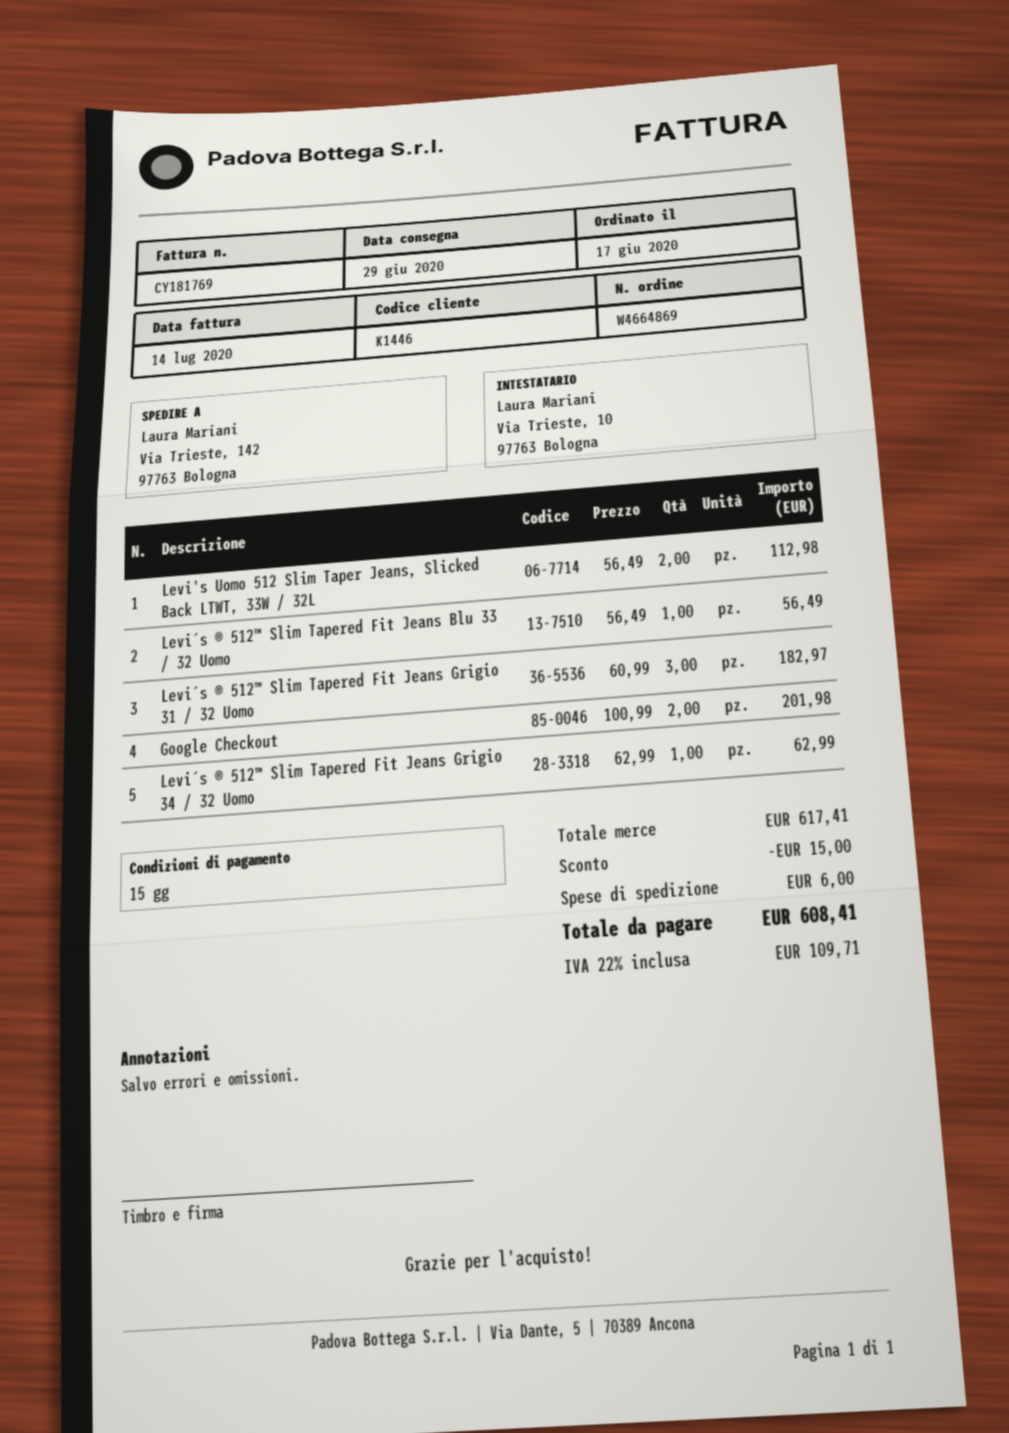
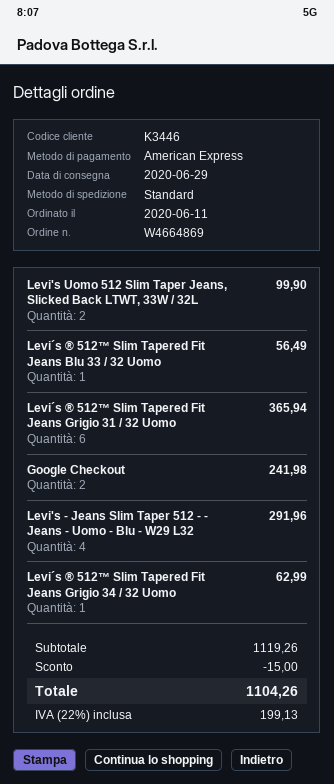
order date: 2020-06-17 -> 2020-06-11
customer number: K1446 -> K3446
Levi's Uomo 512 Slim Taper Jeans, Slicked Back LTWT, 33W / 32L: 2 for 112.98 -> 2 for 99.90
Levi´s ® 512™ Slim Tapered Fit Jeans Grigio 31 / 32 Uomo: 3 for 182.97 -> 6 for 365.94
Google Checkout: 2 for 201.98 -> 2 for 241.98
Levi's - Jeans Slim Taper 512 - - Jeans - Uomo - Blu - W29 L32: none -> 4 for 291.96
subtotal: 617.41 -> 1119.26
shipping: 6.00 -> none
tax: 22% = 109.71 -> 22% = 199.13
total: 608.41 -> 1104.26

